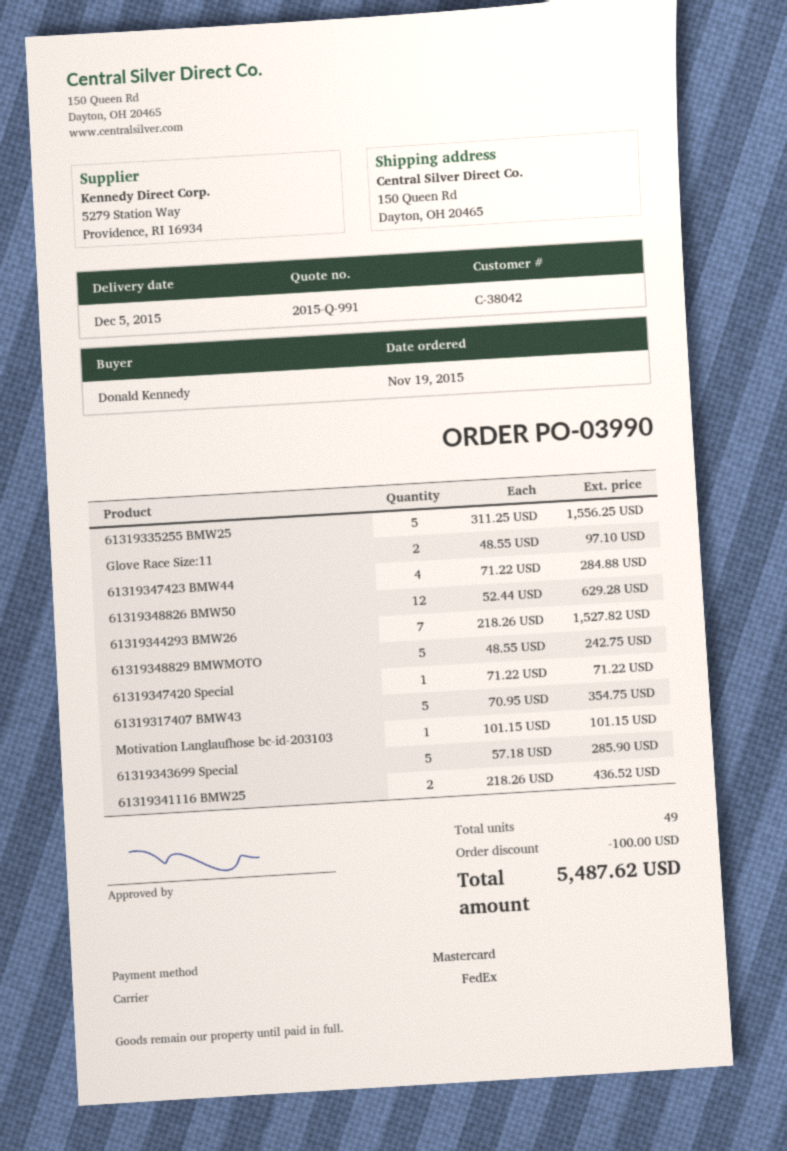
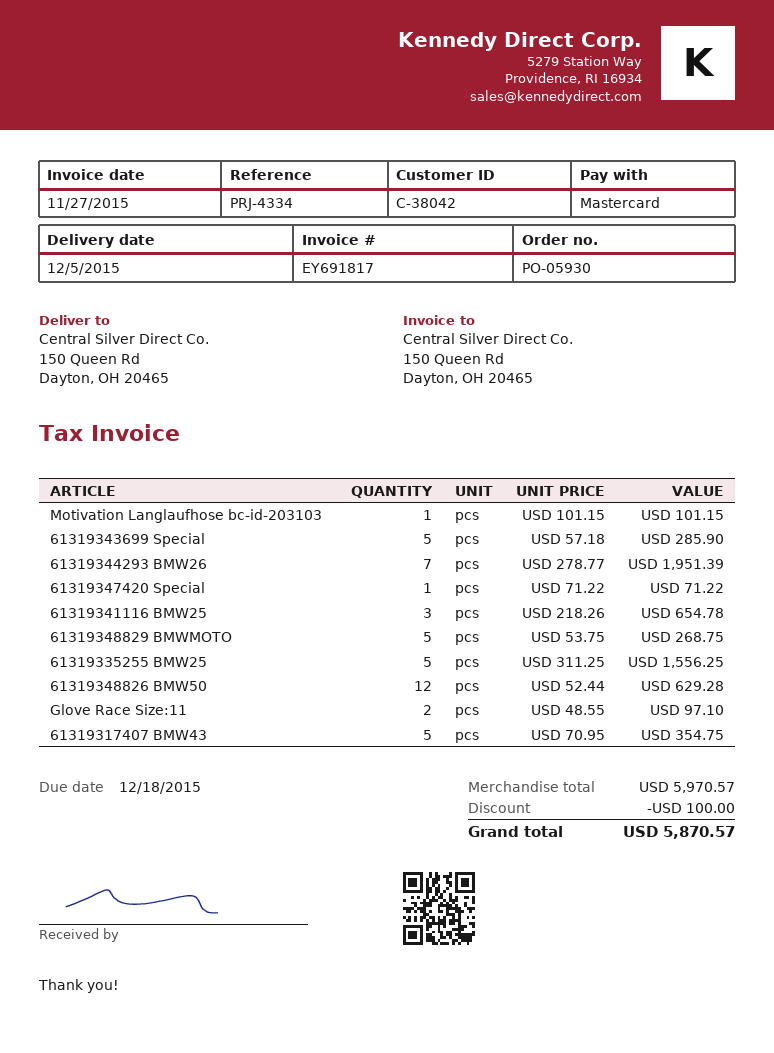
order number: PO-03990 -> PO-05930
61319347423 BMW44: 4 x 71.22 = 284.88 -> none
61319344293 BMW26: 7 x 218.26 = 1527.82 -> 7 x 278.77 = 1951.39
61319348829 BMWMOTO: 5 x 48.55 = 242.75 -> 5 x 53.75 = 268.75
61319341116 BMW25: 2 x 218.26 = 436.52 -> 3 x 218.26 = 654.78
total: 5487.62 -> 5870.57

